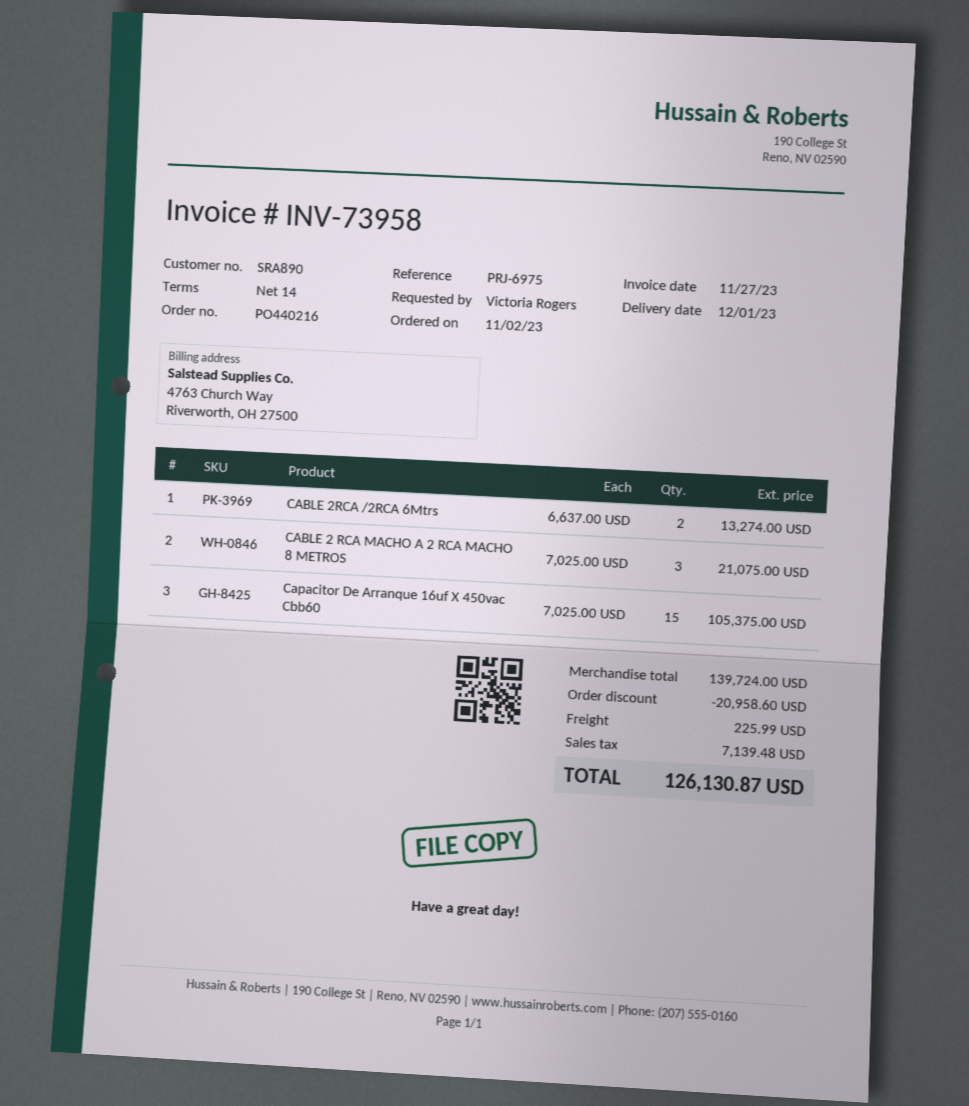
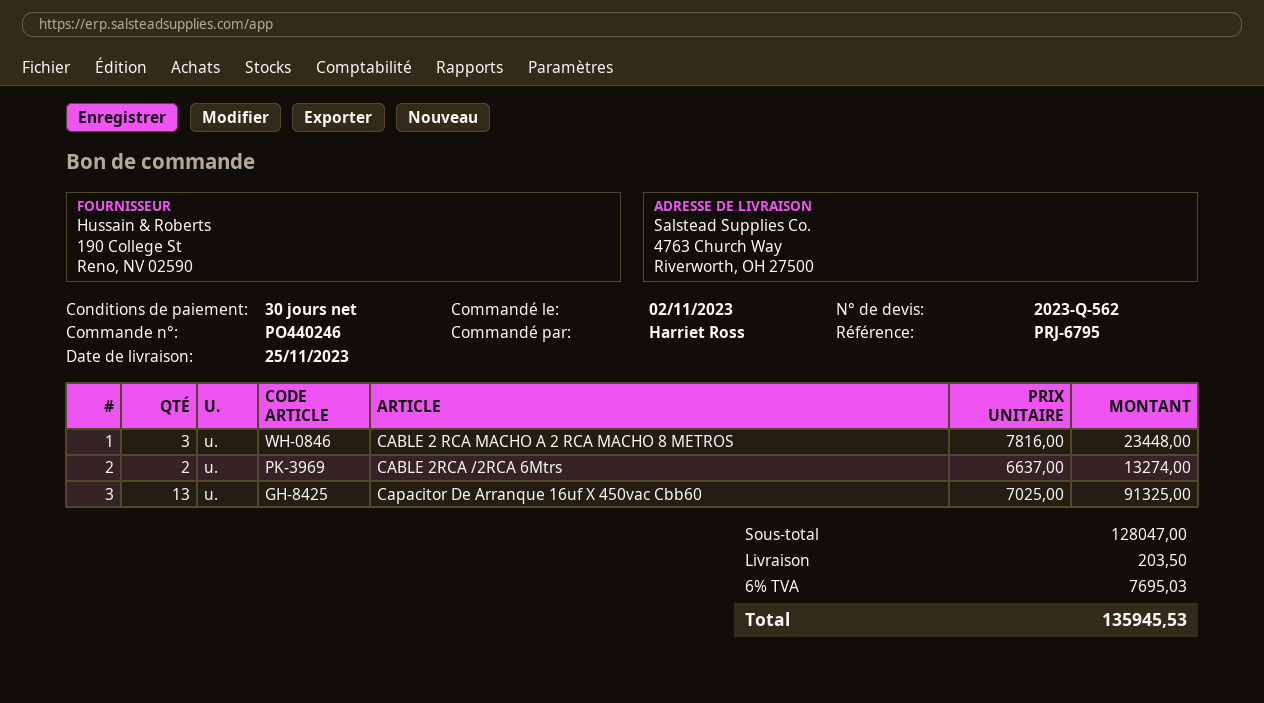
order number: PO440216 -> PO440246
delivery date: 2023-12-01 -> 2023-11-25
payment terms: 14 days -> 30 days
reference: PRJ-6975 -> PRJ-6795
ordered by: Victoria Rogers -> Harriet Ross
CABLE 2 RCA MACHO A 2 RCA MACHO 8 METROS: 3 x 7025.00 = 21075.00 -> 3 x 7816.00 = 23448.00
Capacitor De Arranque 16uf X 450vac Cbb60: 15 x 7025.00 = 105375.00 -> 13 x 7025.00 = 91325.00
subtotal: 139724.00 -> 128047.00
discount: 20958.60 -> none
shipping: 225.99 -> 203.50
tax: 7139.48 -> 7695.03
total: 126130.87 -> 135945.53

